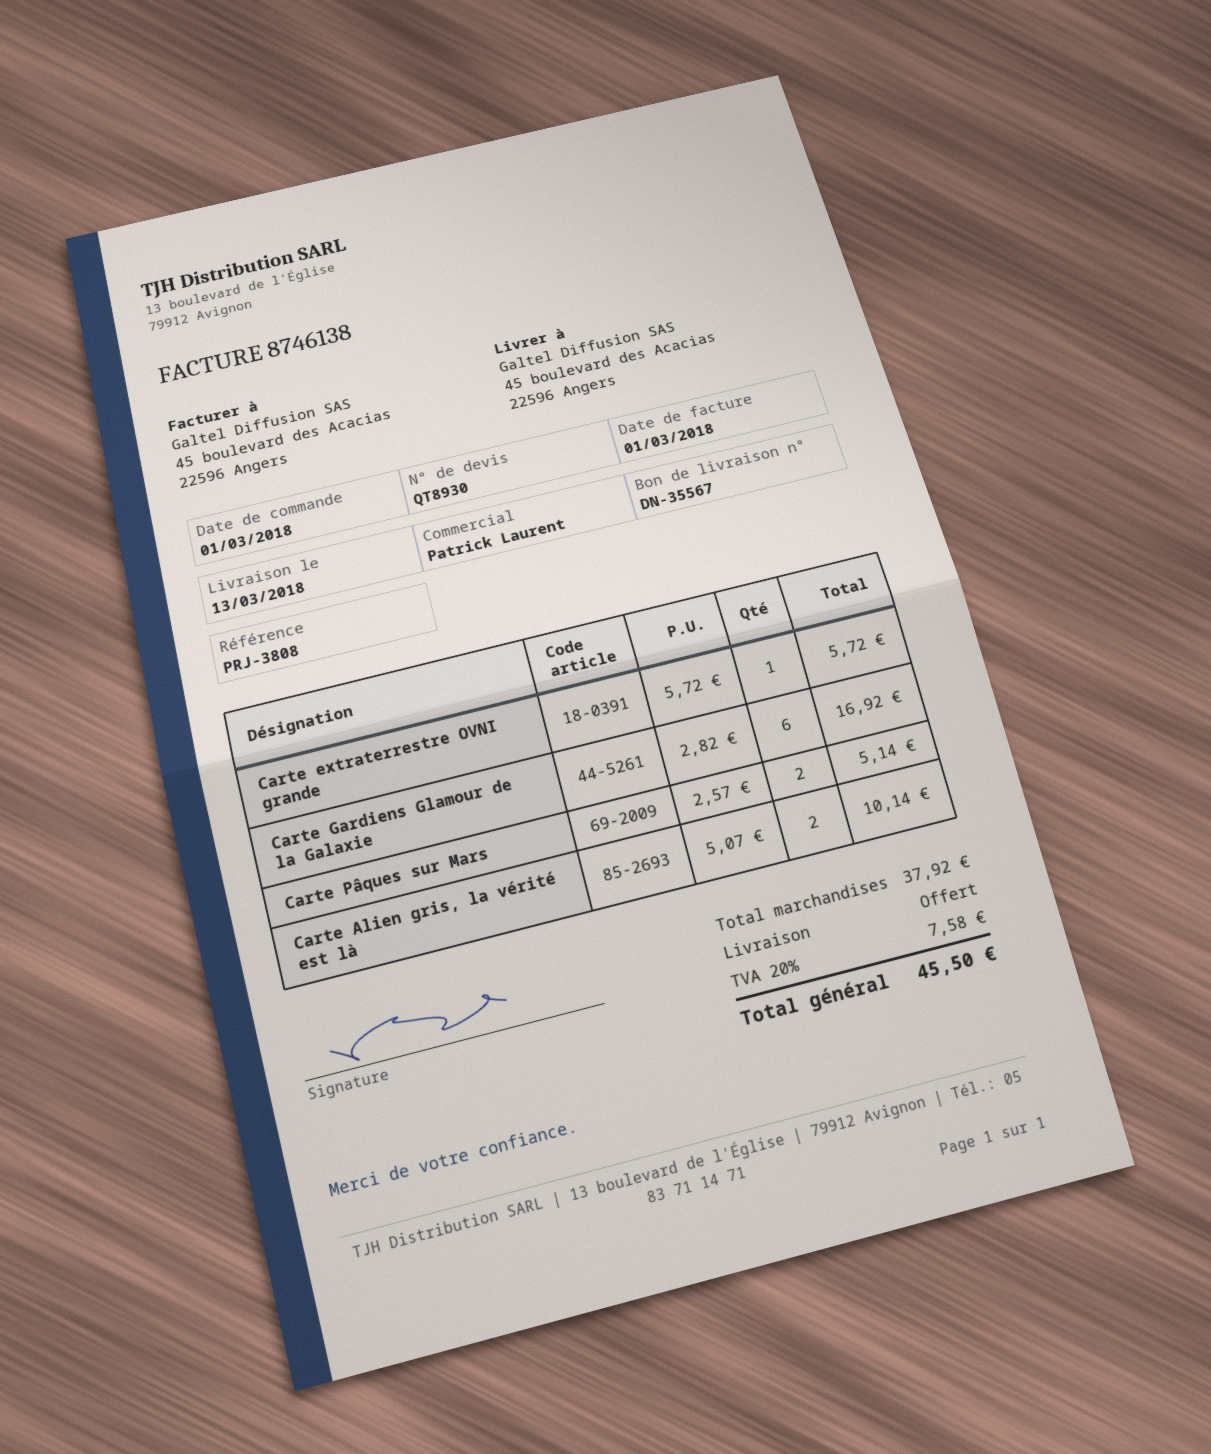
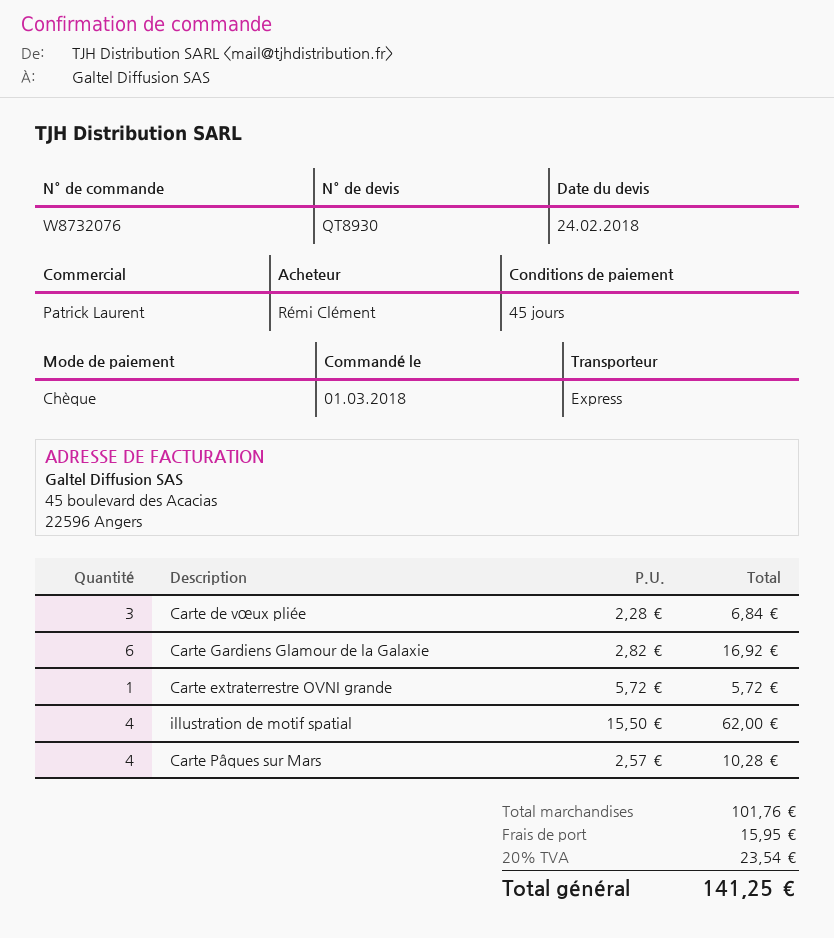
Carte Pâques sur Mars: 2 x 2.57 = 5.14 -> 4 x 2.57 = 10.28
Carte Alien gris, la vérité est là: 2 x 5.07 = 10.14 -> none
Carte de vœux pliée: none -> 3 x 2.28 = 6.84
illustration de motif spatial: none -> 4 x 15.50 = 62.00
subtotal: 37.92 -> 101.76
shipping: 0.00 -> 15.95
tax: 20% = 7.58 -> 20% = 23.54
total: 45.50 -> 141.25

